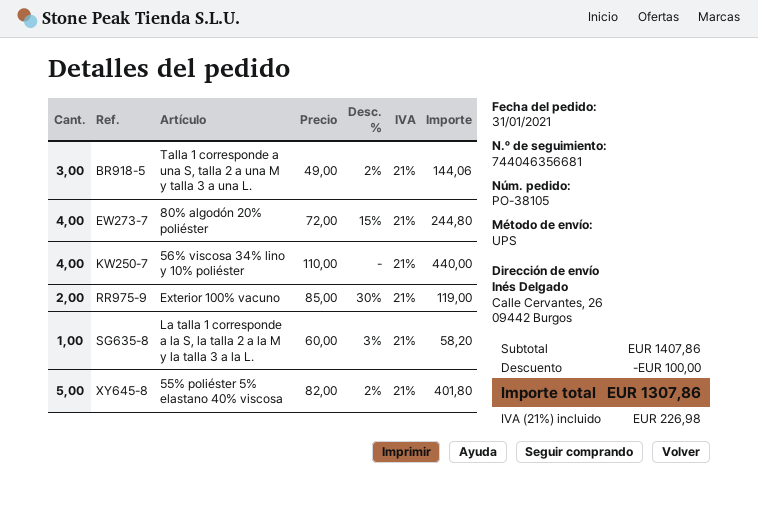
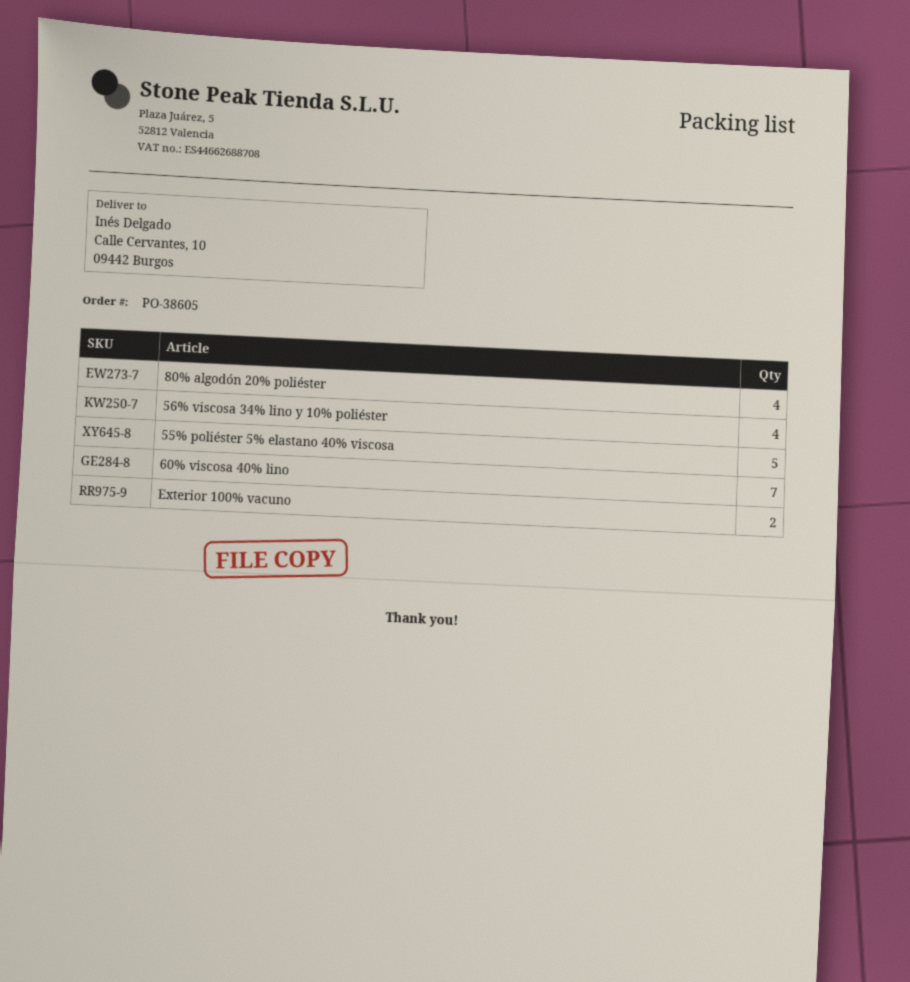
order number: PO-38105 -> PO-38605
ship to: Calle Cervantes, 26, 09442 Burgos -> Calle Cervantes, 10, 09442 Burgos
Talla 1 corresponde a una S, talla 2 a una M y talla 3 a una L.: 3 -> none
La talla 1 corresponde a la S, la talla 2 a la M y la talla 3 a la L.: 1 -> none
60% viscosa 40% lino: none -> 7

